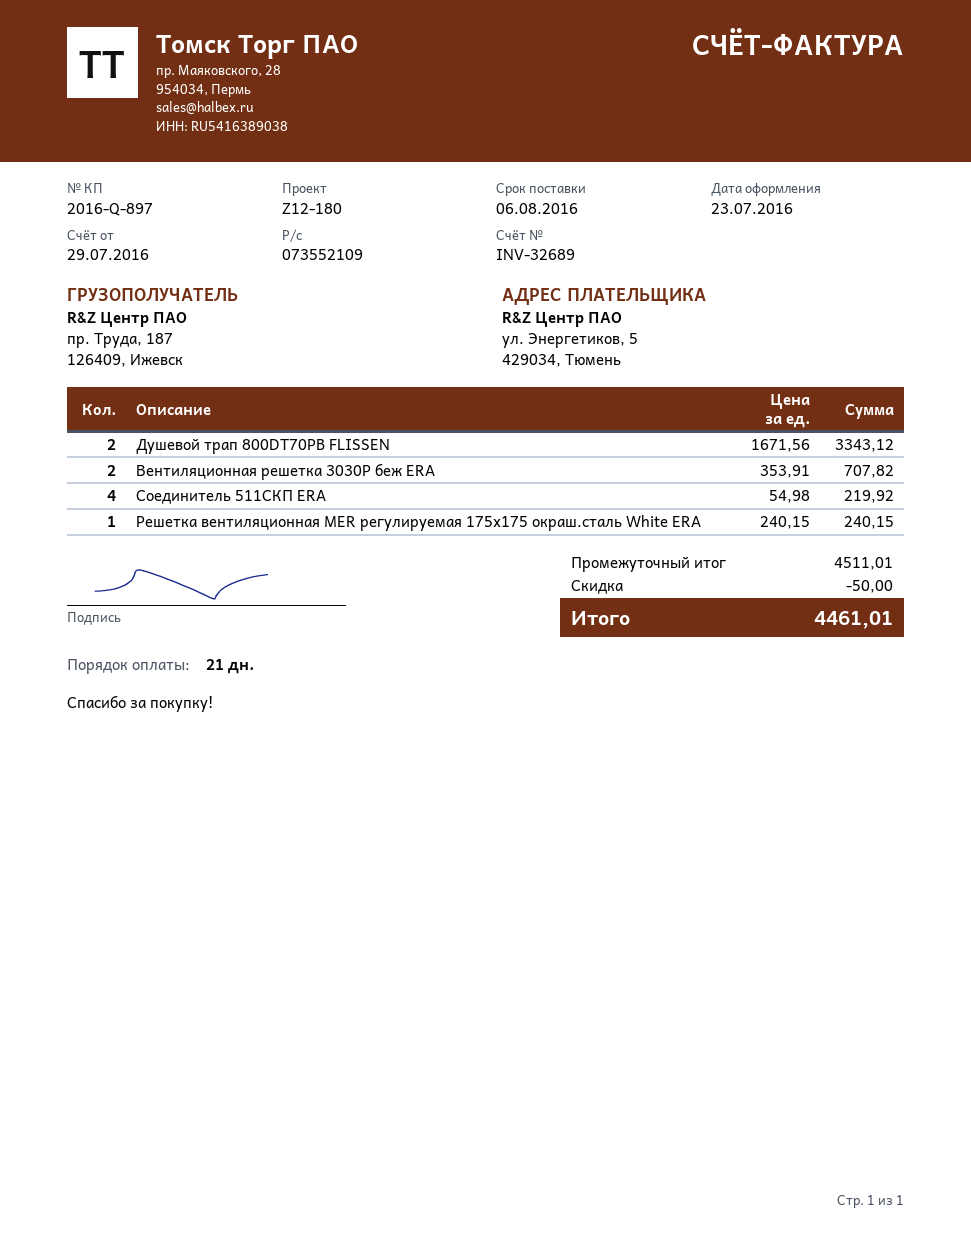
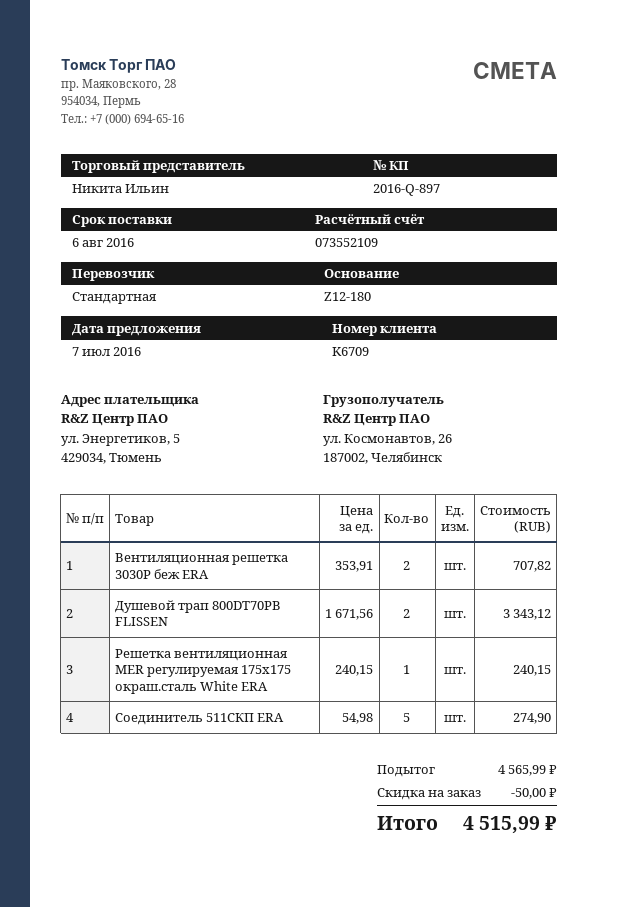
ship to: пр. Труда, 187, 126409, Ижевск -> ул. Космонавтов, 26, 187002, Челябинск
Соединитель 511СКП ERA: 4 x 54.98 = 219.92 -> 5 x 54.98 = 274.90
subtotal: 4511.01 -> 4565.99
total: 4461.01 -> 4515.99

